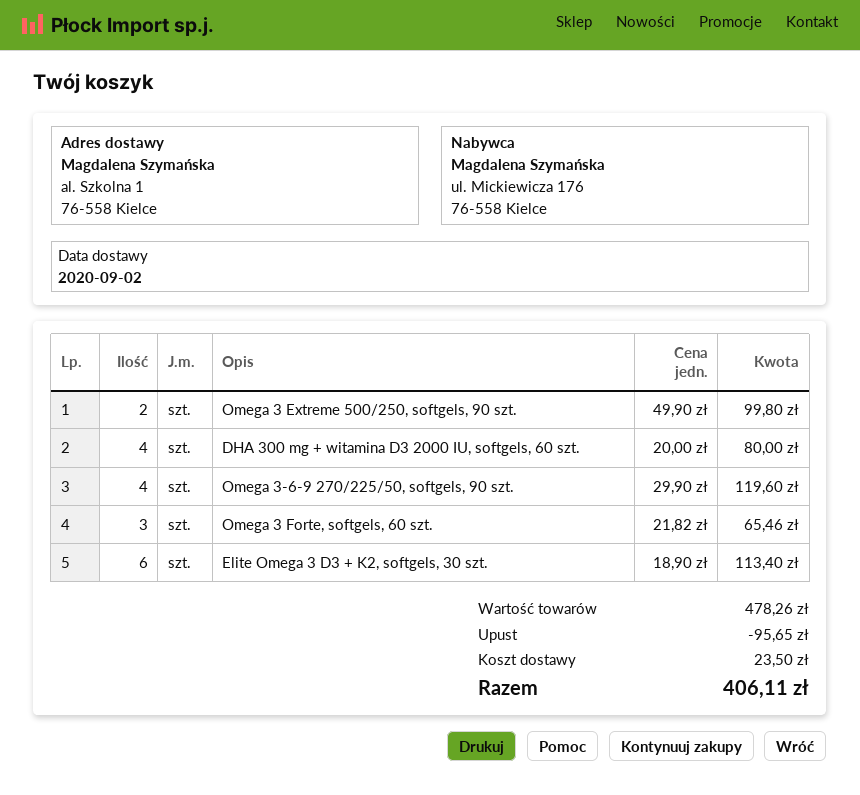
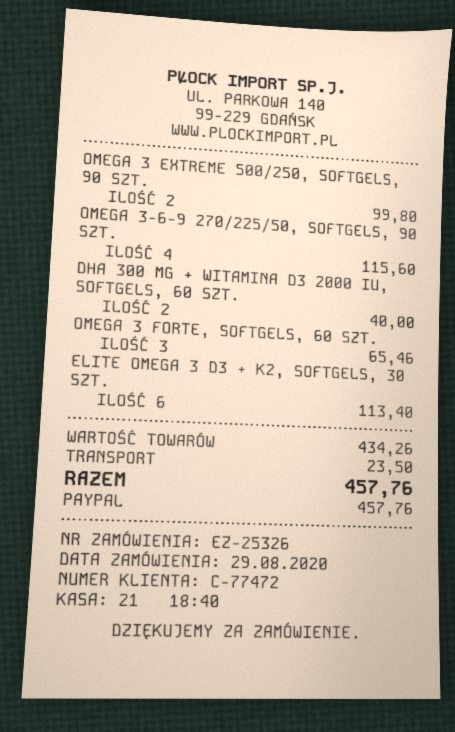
DHA 300 mg + witamina D3 2000 IU, softgels, 60 szt.: 4 for 80.00 -> 2 for 40.00
Omega 3-6-9 270/225/50, softgels, 90 szt.: 4 for 119.60 -> 4 for 115.60
subtotal: 478.26 -> 434.26
discount: 95.65 -> none
total: 406.11 -> 457.76

